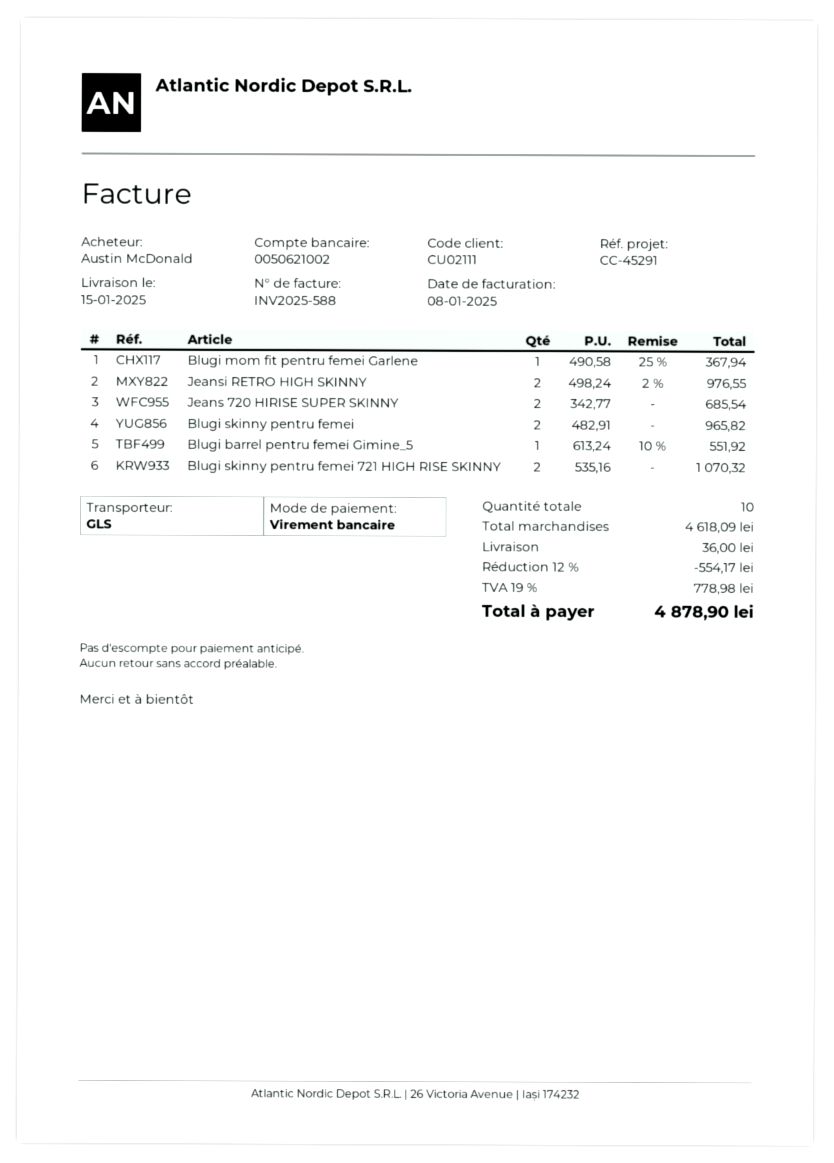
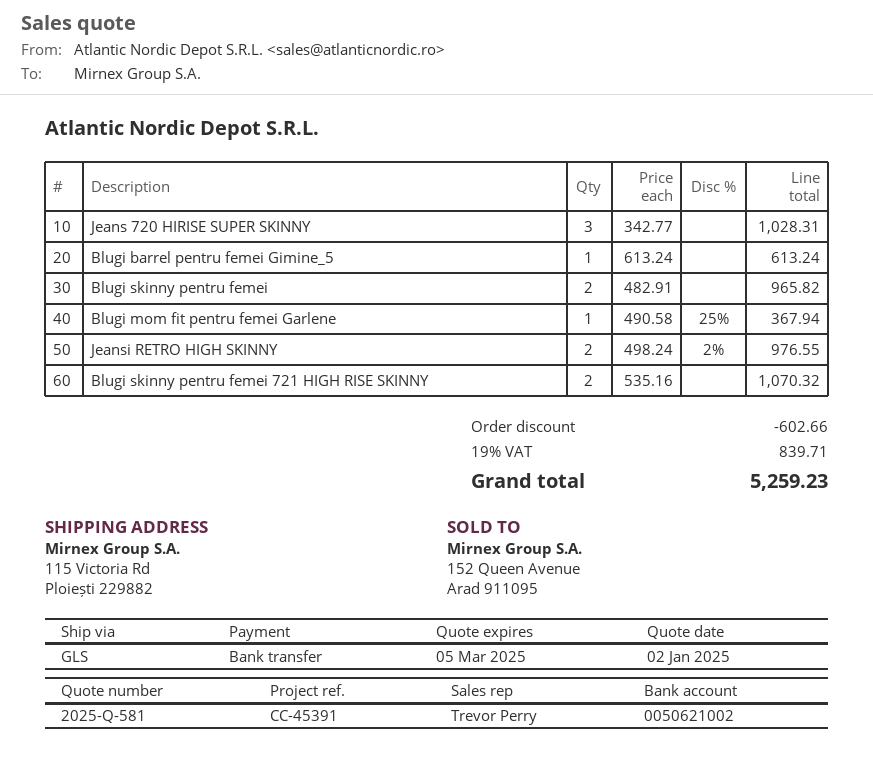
reference: CC-45291 -> CC-45391
Jeans 720 HIRISE SUPER SKINNY: 2 x 342.77 = 685.54 -> 3 x 342.77 = 1028.31
Blugi barrel pentru femei Gimine_5: 1 x 613.24 - 10% = 551.92 -> 1 x 613.24 = 613.24
discount: 554.17 -> 602.66
shipping: 36.00 -> none
tax: 19% = 778.98 -> 19% = 839.71
total: 4878.90 -> 5259.23

